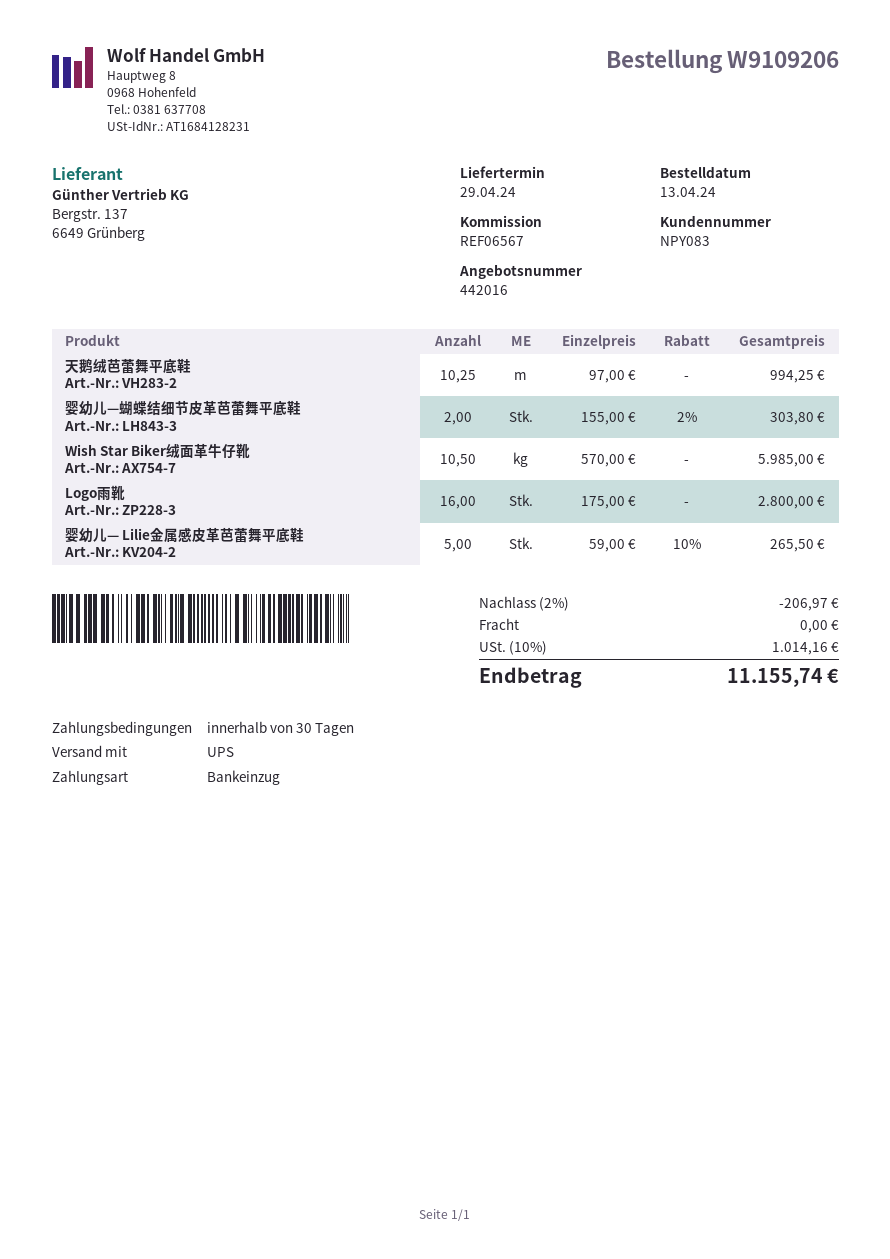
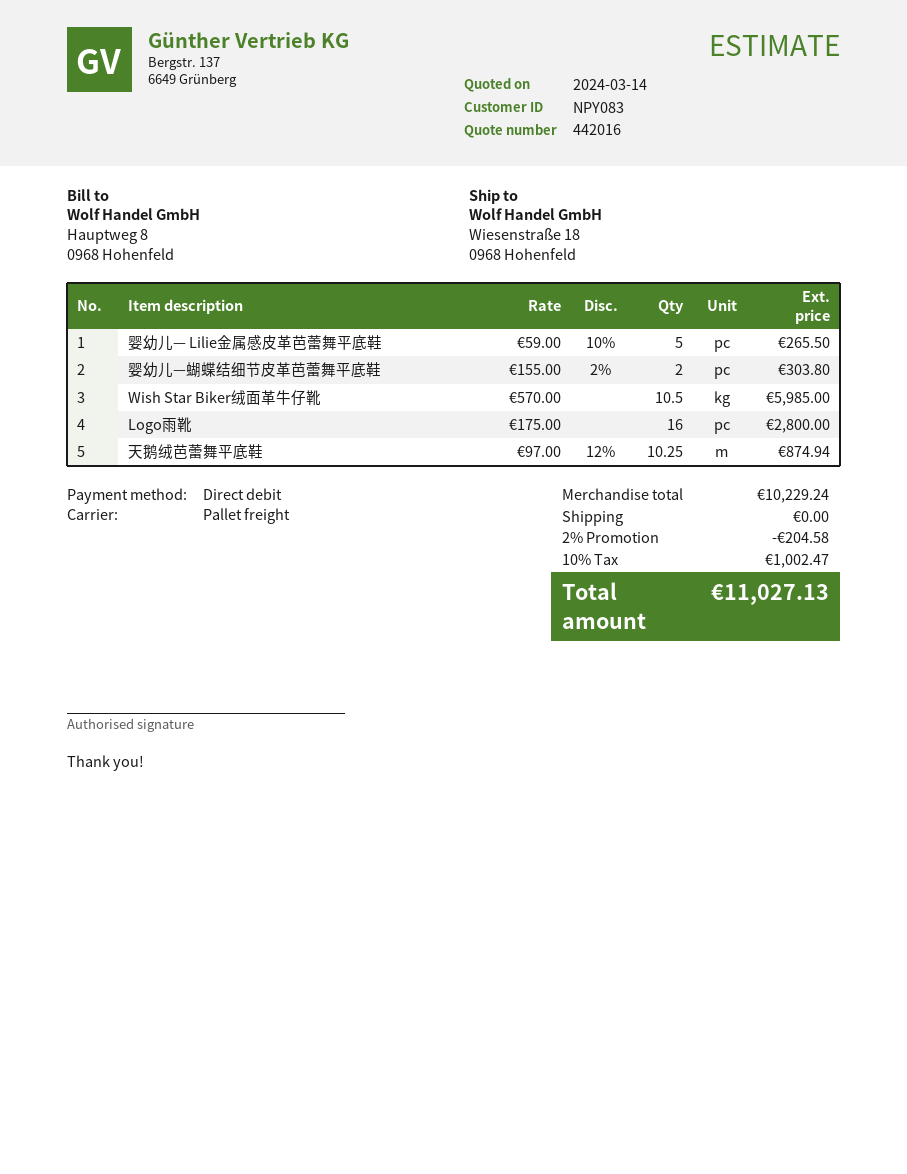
shipping method: UPS -> pallet freight
天鹅绒芭蕾舞平底鞋: 10.25 x 97.00 = 994.25 -> 10.25 x 97.00 - 12% = 874.94
discount: 2% = 206.97 -> 2% = 204.58
tax: 10% = 1014.16 -> 10% = 1002.47
total: 11155.74 -> 11027.13

